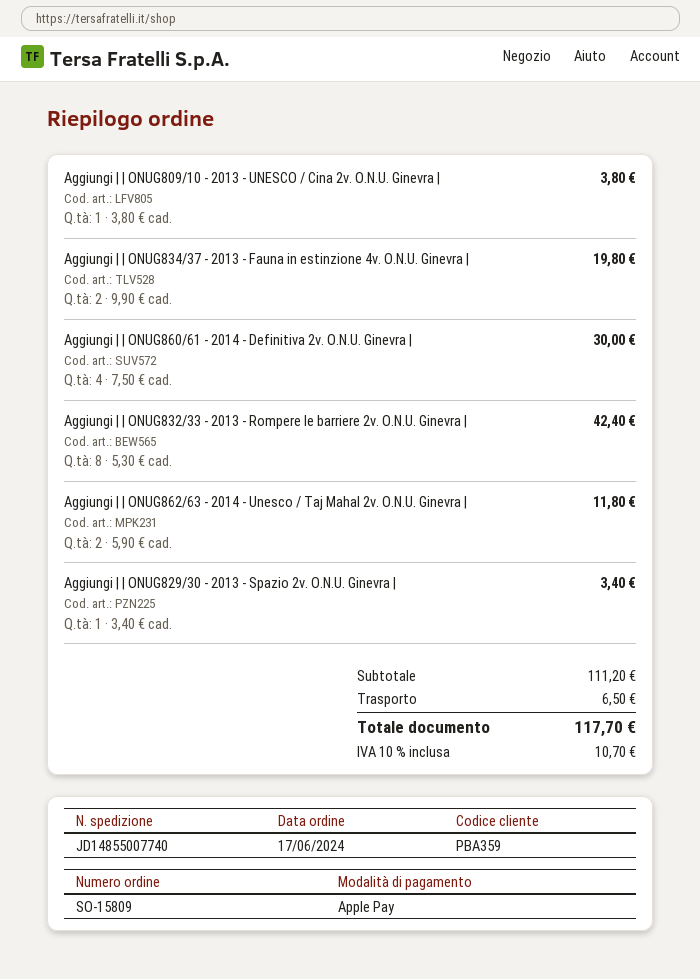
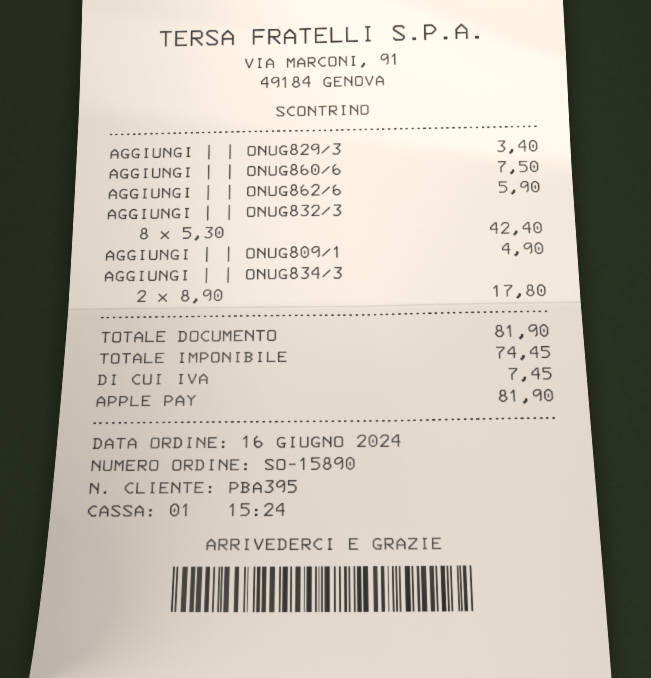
order number: SO-15809 -> SO-15890
order date: 2024-06-17 -> 2024-06-16
customer number: PBA359 -> PBA395
Aggiungi | | ONUG809/10 - 2013 - UNESCO / Cina 2v. O.N.U. Ginevra |: 1 x 3.80 = 3.80 -> 1 x 4.90 = 4.90
Aggiungi | | ONUG834/37 - 2013 - Fauna in estinzione 4v. O.N.U. Ginevra |: 2 x 9.90 = 19.80 -> 2 x 8.90 = 17.80
Aggiungi | | ONUG860/61 - 2014 - Definitiva 2v. O.N.U. Ginevra |: 4 x 7.50 = 30.00 -> 1 x 7.50 = 7.50
Aggiungi | | ONUG862/63 - 2014 - Unesco / Taj Mahal 2v. O.N.U. Ginevra |: 2 x 5.90 = 11.80 -> 1 x 5.90 = 5.90
shipping: 6.50 -> none
tax: 10.70 -> 7.45
total: 117.70 -> 81.90

